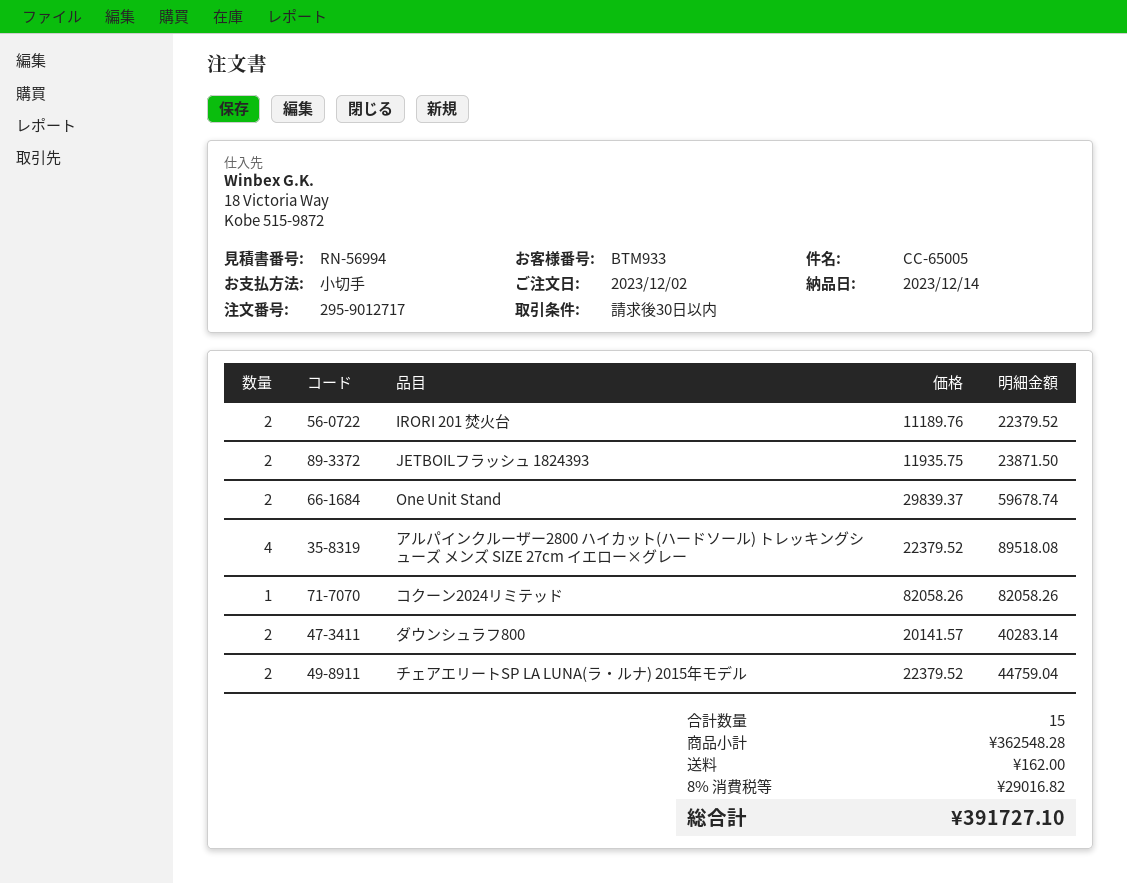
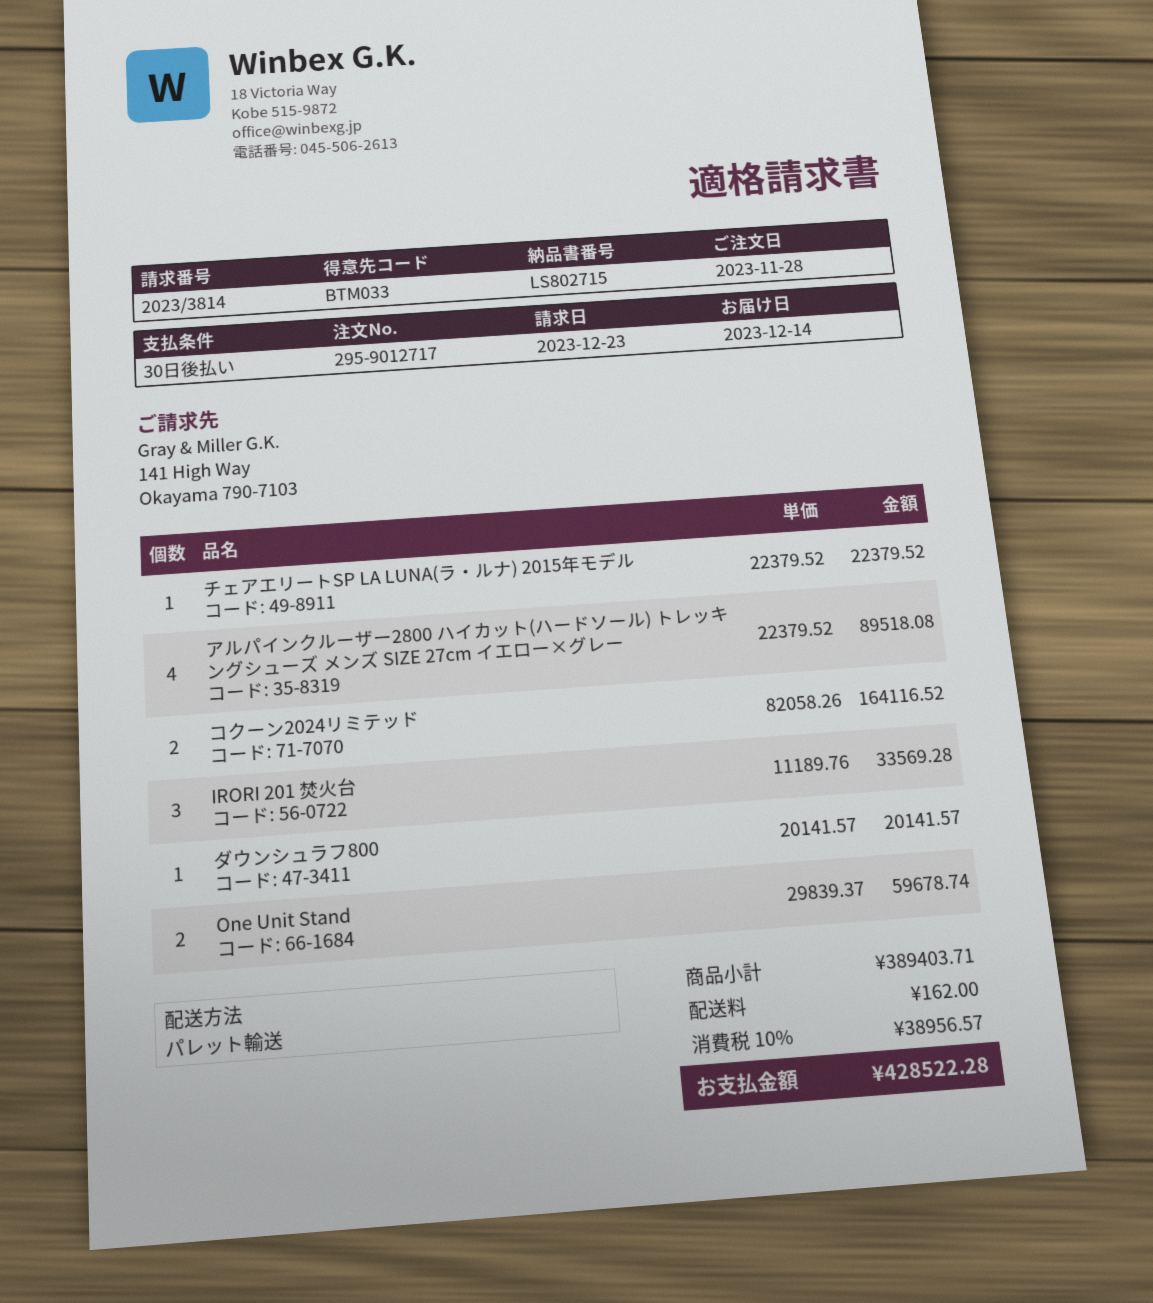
order date: 2023-12-02 -> 2023-11-28
customer number: BTM933 -> BTM033
IRORI 201 焚火台: 2 x 11189.76 = 22379.52 -> 3 x 11189.76 = 33569.28
JETBOILフラッシュ 1824393: 2 x 11935.75 = 23871.50 -> none
コクーン2024リミテッド: 1 x 82058.26 = 82058.26 -> 2 x 82058.26 = 164116.52
ダウンシュラフ800: 2 x 20141.57 = 40283.14 -> 1 x 20141.57 = 20141.57
チェアエリートSP LA LUNA(ラ・ルナ) 2015年モデル: 2 x 22379.52 = 44759.04 -> 1 x 22379.52 = 22379.52
subtotal: 362548.28 -> 389403.71
tax: 8% = 29016.82 -> 10% = 38956.57
total: 391727.10 -> 428522.28

